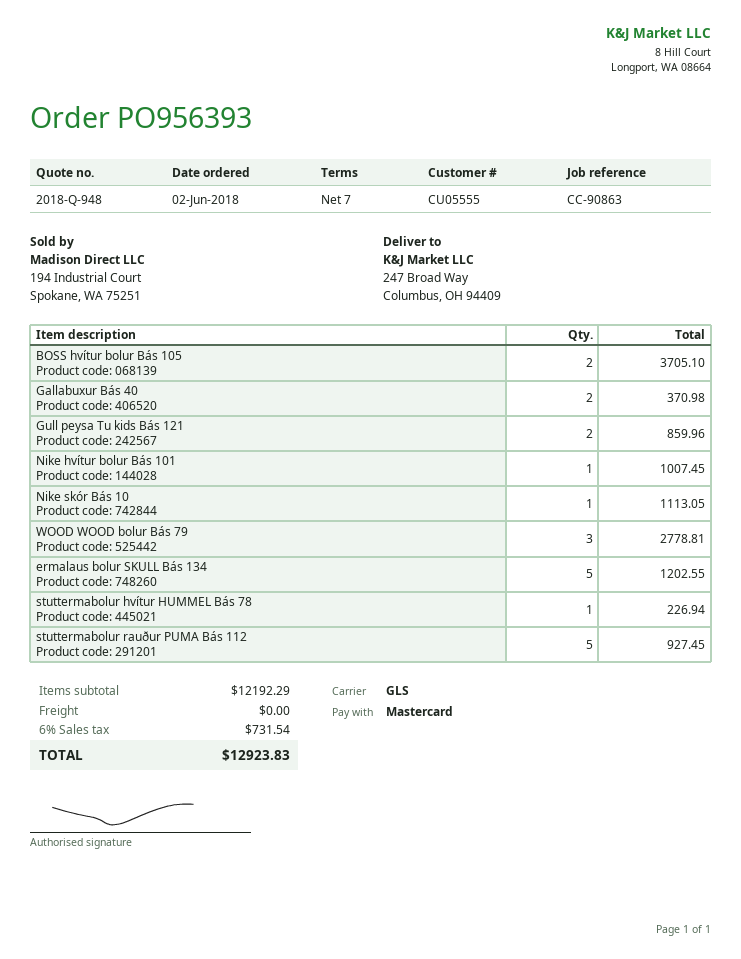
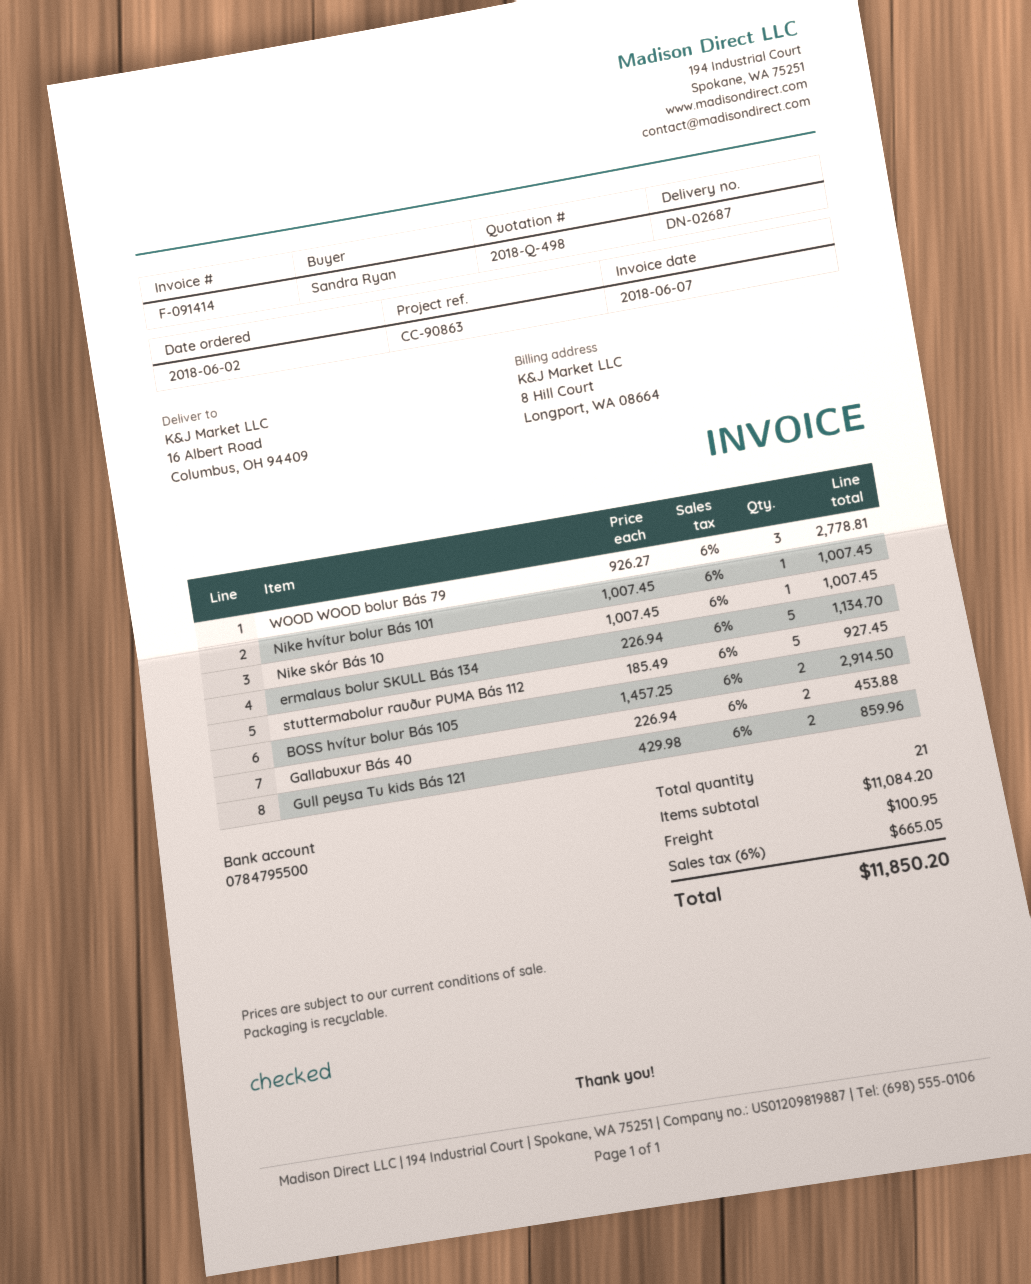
quote number: 2018-Q-948 -> 2018-Q-498
ship to: 247 Broad Way, Columbus, OH 94409 -> 16 Albert Road, Columbus, OH 94409
BOSS hvítur bolur Bás 105: 2 for 3705.10 -> 2 for 2914.50
Gallabuxur Bás 40: 2 for 370.98 -> 2 for 453.88
Nike skór Bás 10: 1 for 1113.05 -> 1 for 1007.45
ermalaus bolur SKULL Bás 134: 5 for 1202.55 -> 5 for 1134.70
stuttermabolur hvítur HUMMEL Bás 78: 1 for 226.94 -> none
subtotal: 12192.29 -> 11084.20
shipping: 0.00 -> 100.95
tax: 6% = 731.54 -> 6% = 665.05
total: 12923.83 -> 11850.20

